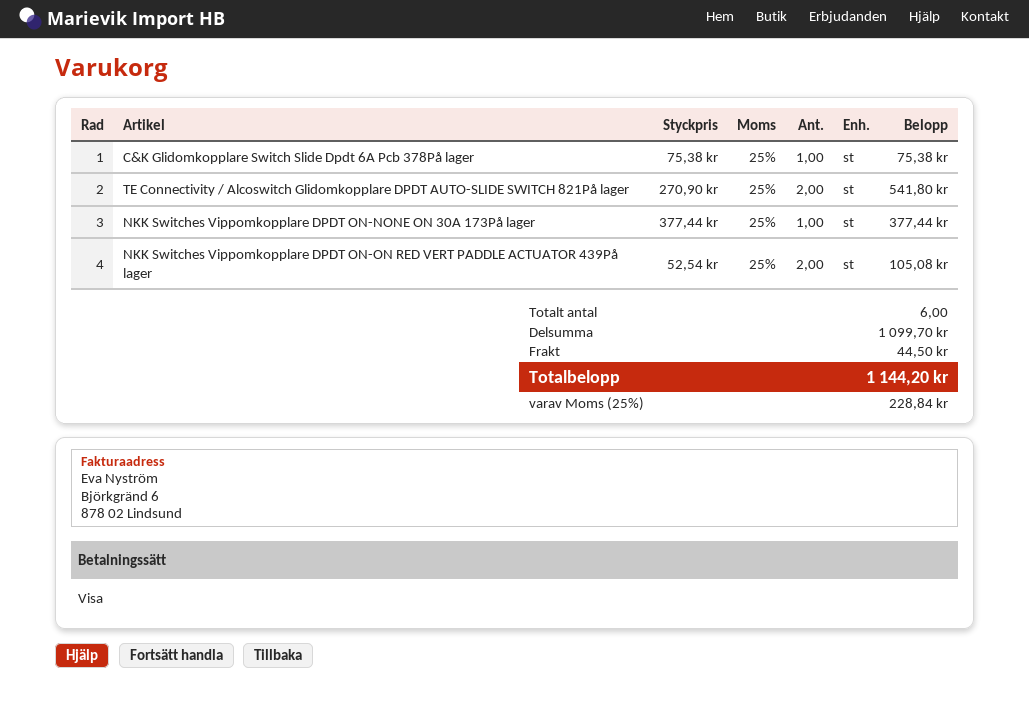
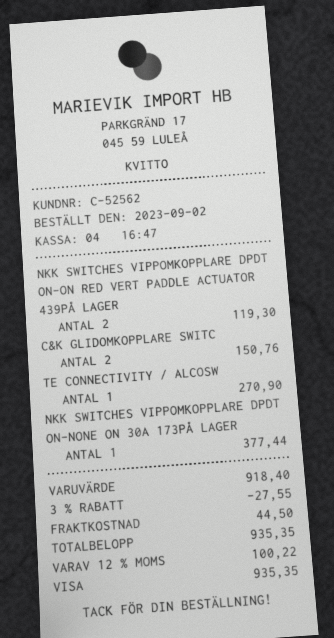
C&K Glidomkopplare Switch Slide Dpdt 6A Pcb 378På lager: 1 for 75.38 -> 2 for 150.76
TE Connectivity / Alcoswitch Glidomkopplare DPDT AUTO-SLIDE SWITCH 821På lager: 2 for 541.80 -> 1 for 270.90
NKK Switches Vippomkopplare DPDT ON-ON RED VERT PADDLE ACTUATOR 439På lager: 2 for 105.08 -> 2 for 119.30
subtotal: 1099.70 -> 918.40
discount: none -> 3% = 27.55
tax: 25% = 228.84 -> 12% = 100.22
total: 1144.20 -> 935.35

